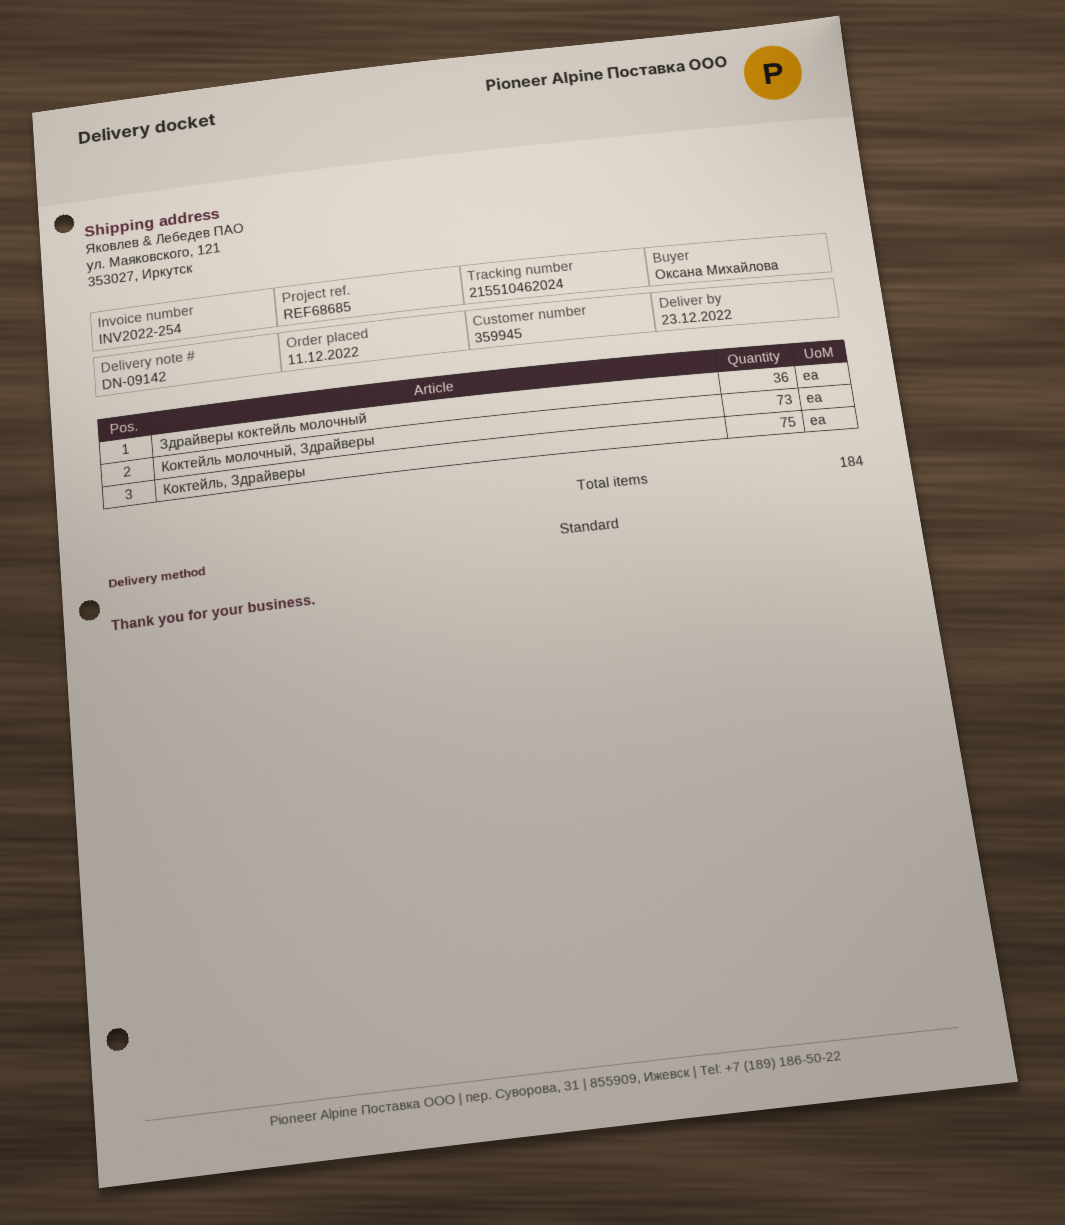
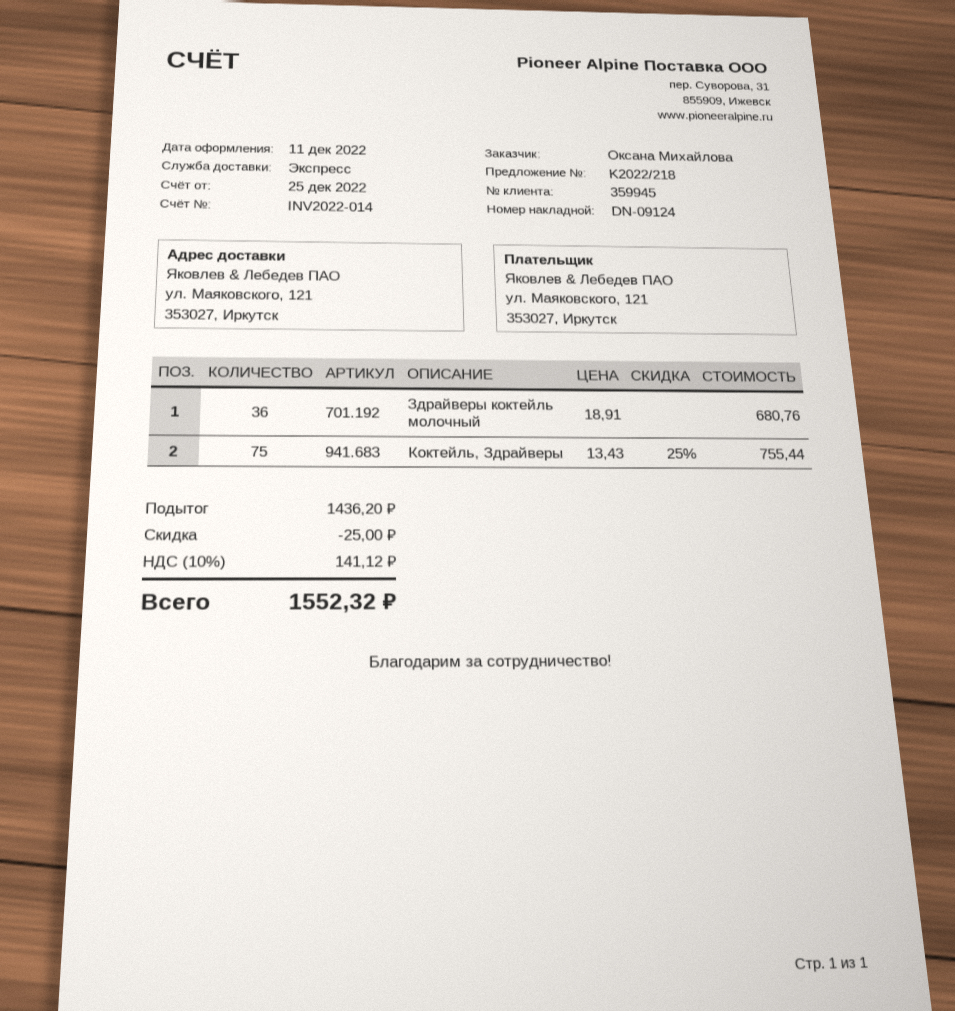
delivery note number: DN-09142 -> DN-09124
invoice number: INV2022-254 -> INV2022-014
shipping method: standard -> express
Коктейль молочный, Здрайверы: 73 -> none

